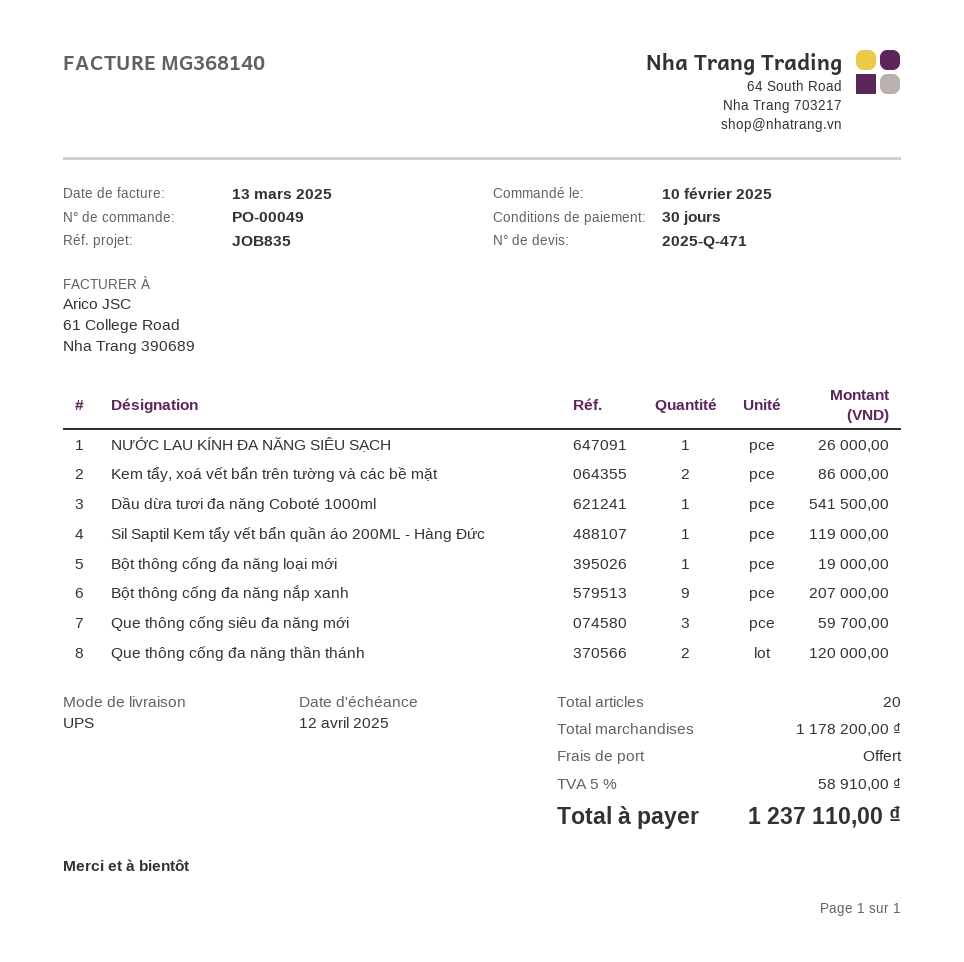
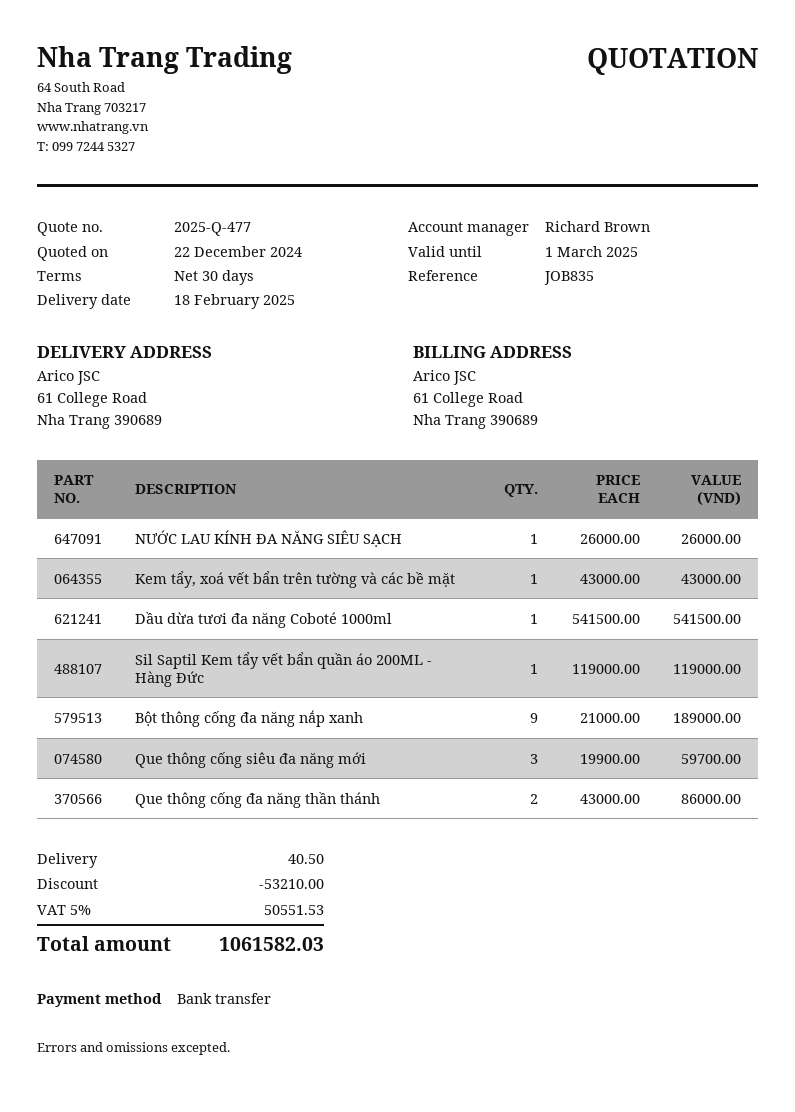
quote number: 2025-Q-471 -> 2025-Q-477
Kem tẩy, xoá vết bẩn trên tường và các bề mặt: 2 for 86000.00 -> 1 for 43000.00
Bột thông cống đa năng loại mới: 1 for 19000.00 -> none
Bột thông cống đa năng nắp xanh: 9 for 207000.00 -> 9 for 189000.00
Que thông cống đa năng thần thánh: 2 for 120000.00 -> 2 for 86000.00
discount: none -> 53210.00
shipping: 0.00 -> 40.50
tax: 5% = 58910.00 -> 5% = 50551.53
total: 1237110.00 -> 1061582.03

